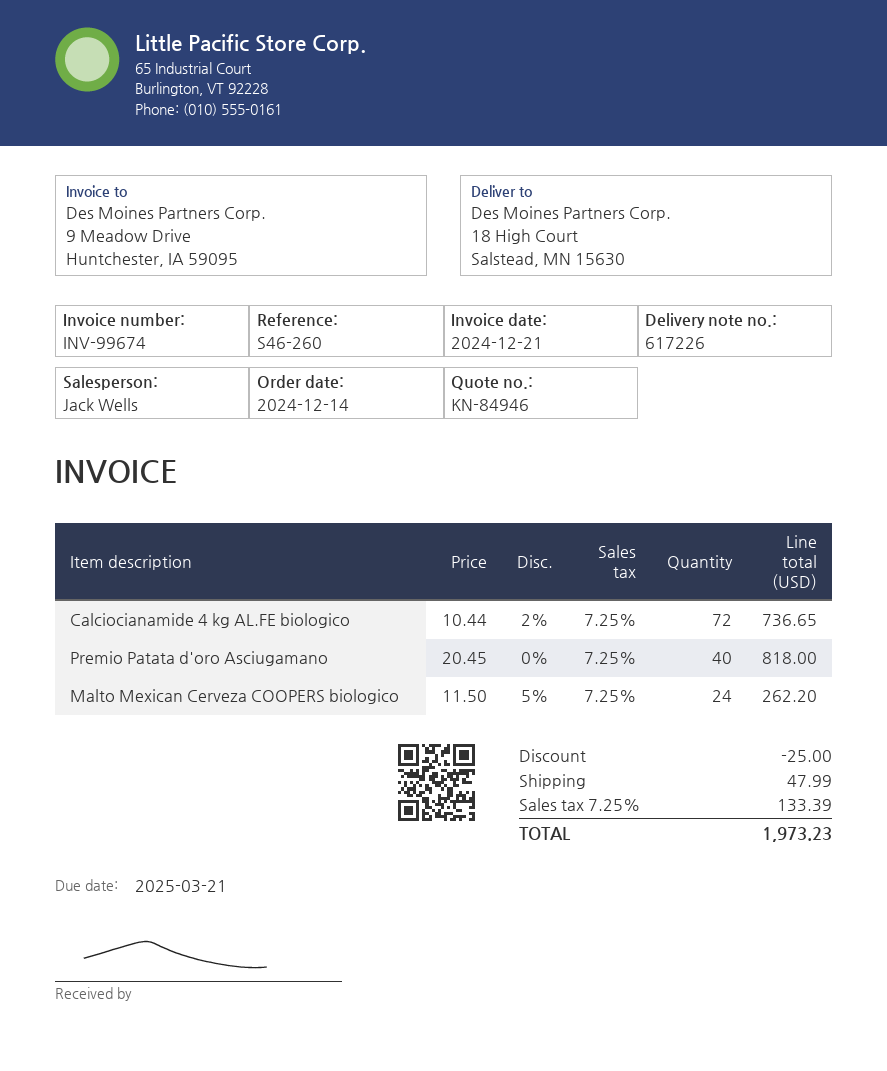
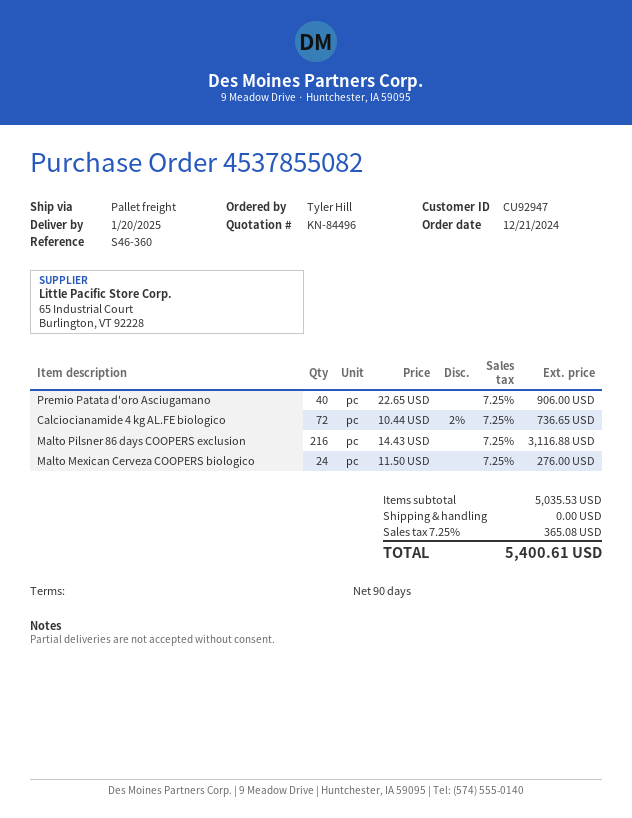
quote number: KN-84946 -> KN-84496
order date: 2024-12-14 -> 2024-12-21
reference: S46-260 -> S46-360
Premio Patata d'oro Asciugamano: 40 x 20.45 = 818.00 -> 40 x 22.65 = 906.00
Malto Mexican Cerveza COOPERS biologico: 24 x 11.50 - 5% = 262.20 -> 24 x 11.50 = 276.00
Malto Pilsner 86 days COOPERS exclusion: none -> 216 x 14.43 = 3116.88
discount: 25.00 -> none
shipping: 47.99 -> 0.00
tax: 7.25% = 133.39 -> 7.25% = 365.08
total: 1973.23 -> 5400.61

